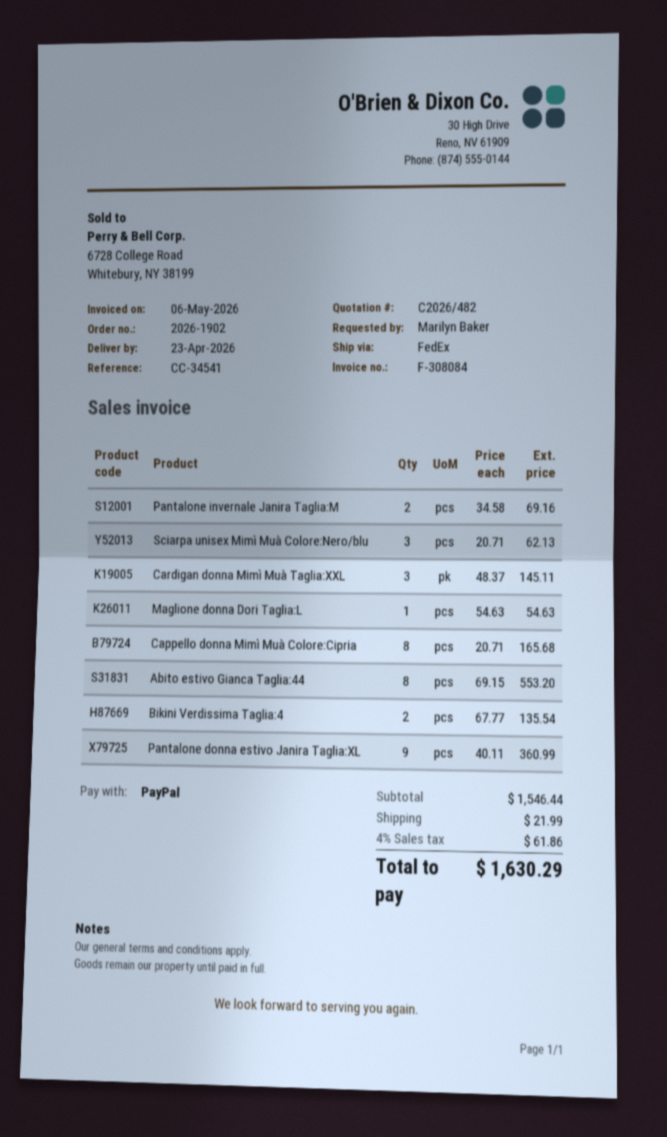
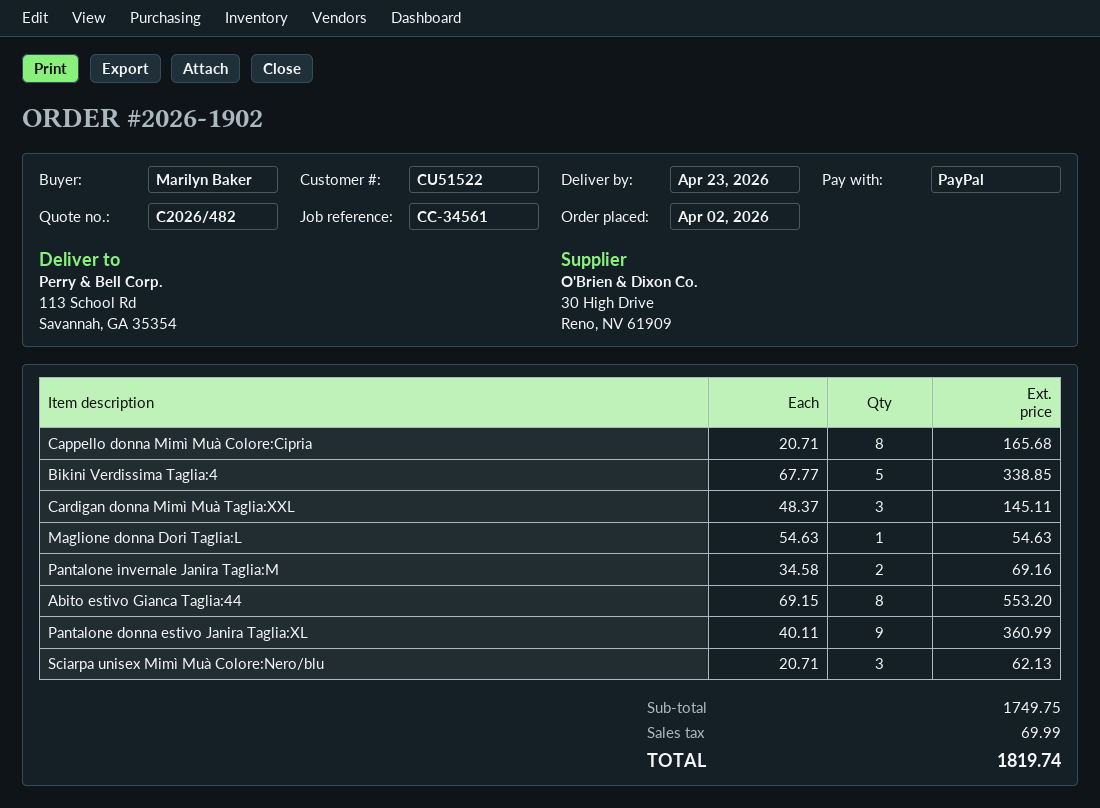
reference: CC-34541 -> CC-34561
Bikini Verdissima Taglia:4: 2 x 67.77 = 135.54 -> 5 x 67.77 = 338.85
subtotal: 1546.44 -> 1749.75
shipping: 21.99 -> none
tax: 61.86 -> 69.99
total: 1630.29 -> 1819.74

